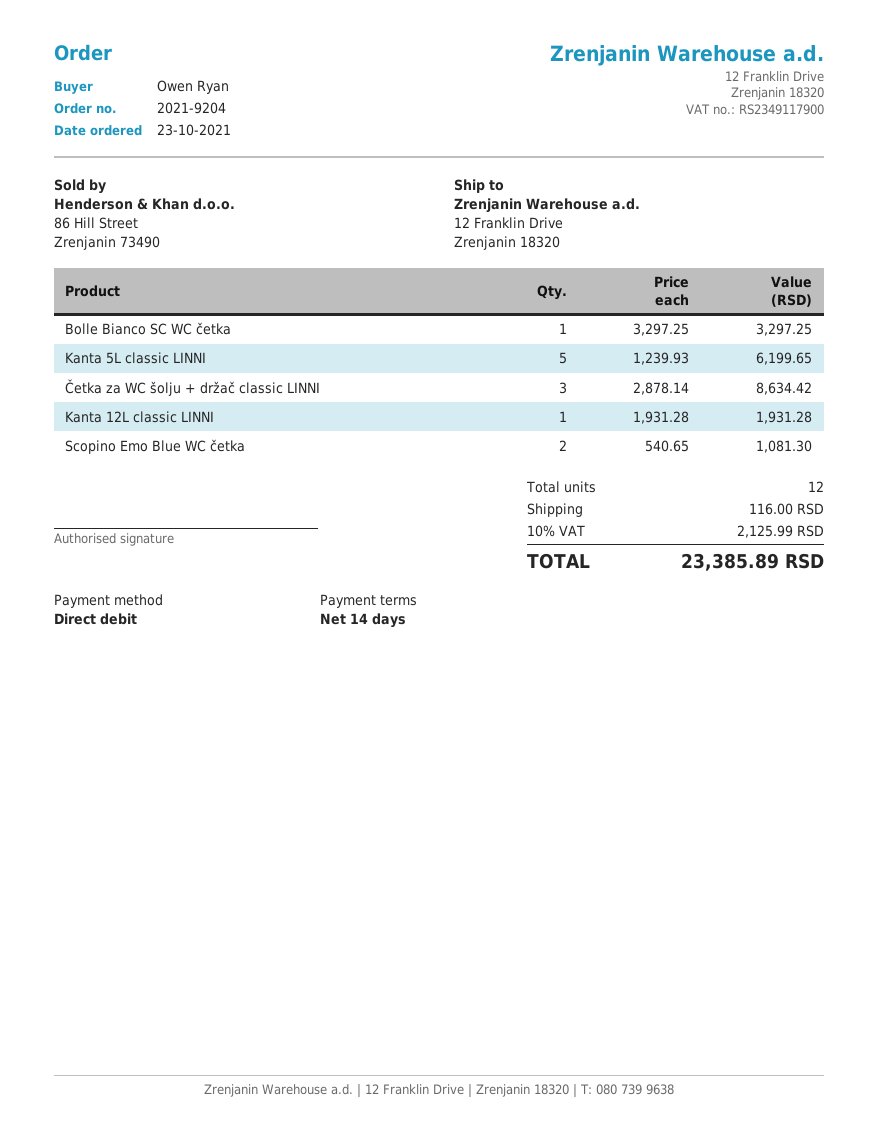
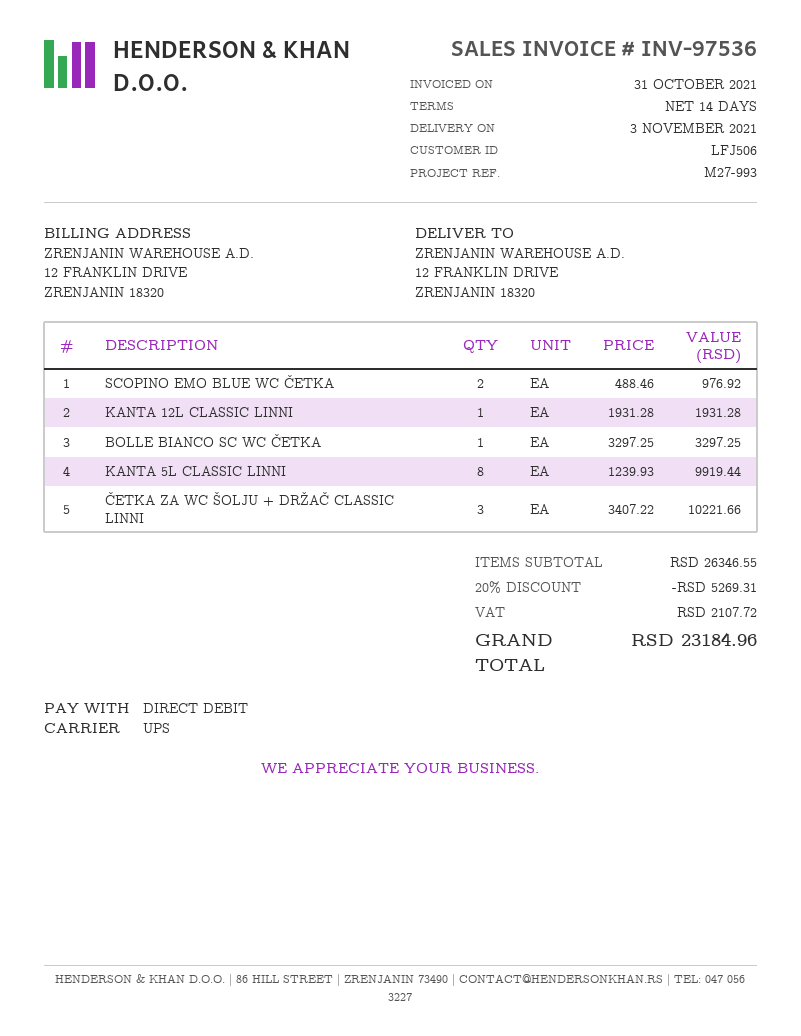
Kanta 5L classic LINNI: 5 x 1239.93 = 6199.65 -> 8 x 1239.93 = 9919.44
Četka za WC šolju + držač classic LINNI: 3 x 2878.14 = 8634.42 -> 3 x 3407.22 = 10221.66
Scopino Emo Blue WC četka: 2 x 540.65 = 1081.30 -> 2 x 488.46 = 976.92
discount: none -> 20% = 5269.31
shipping: 116.00 -> none
tax: 2125.99 -> 2107.72
total: 23385.89 -> 23184.96

